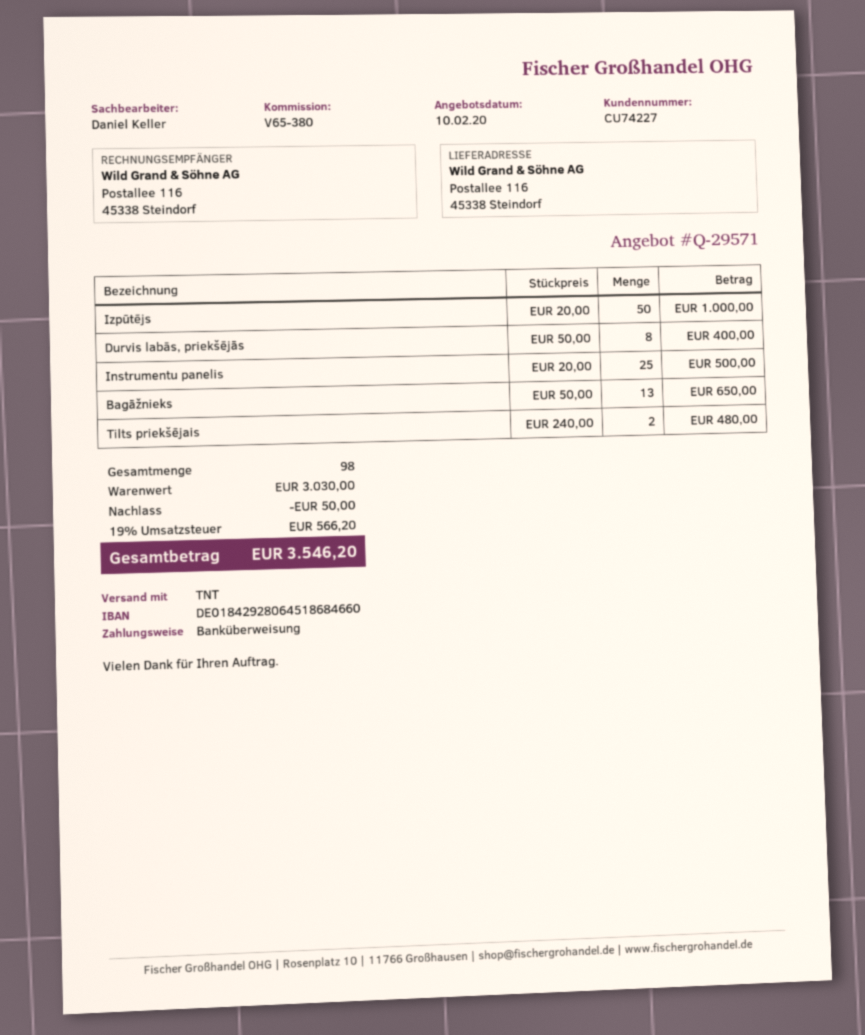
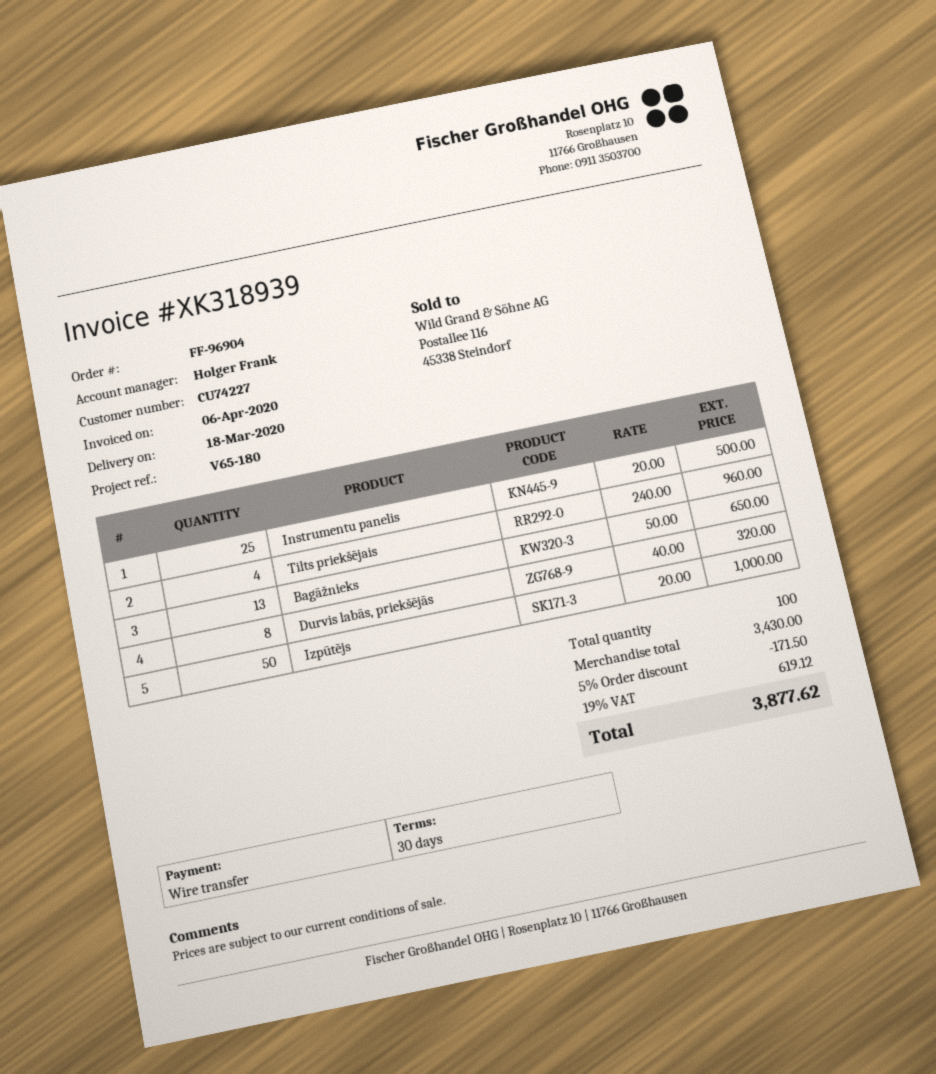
reference: V65-380 -> V65-180
sales rep: Daniel Keller -> Holger Frank
Durvis labās, priekšējās: 8 x 50.00 = 400.00 -> 8 x 40.00 = 320.00
Tilts priekšējais: 2 x 240.00 = 480.00 -> 4 x 240.00 = 960.00
total quantity: 98 -> 100
subtotal: 3030.00 -> 3430.00
discount: 50.00 -> 171.50
tax: 19% = 566.20 -> 19% = 619.12
total: 3546.20 -> 3877.62

